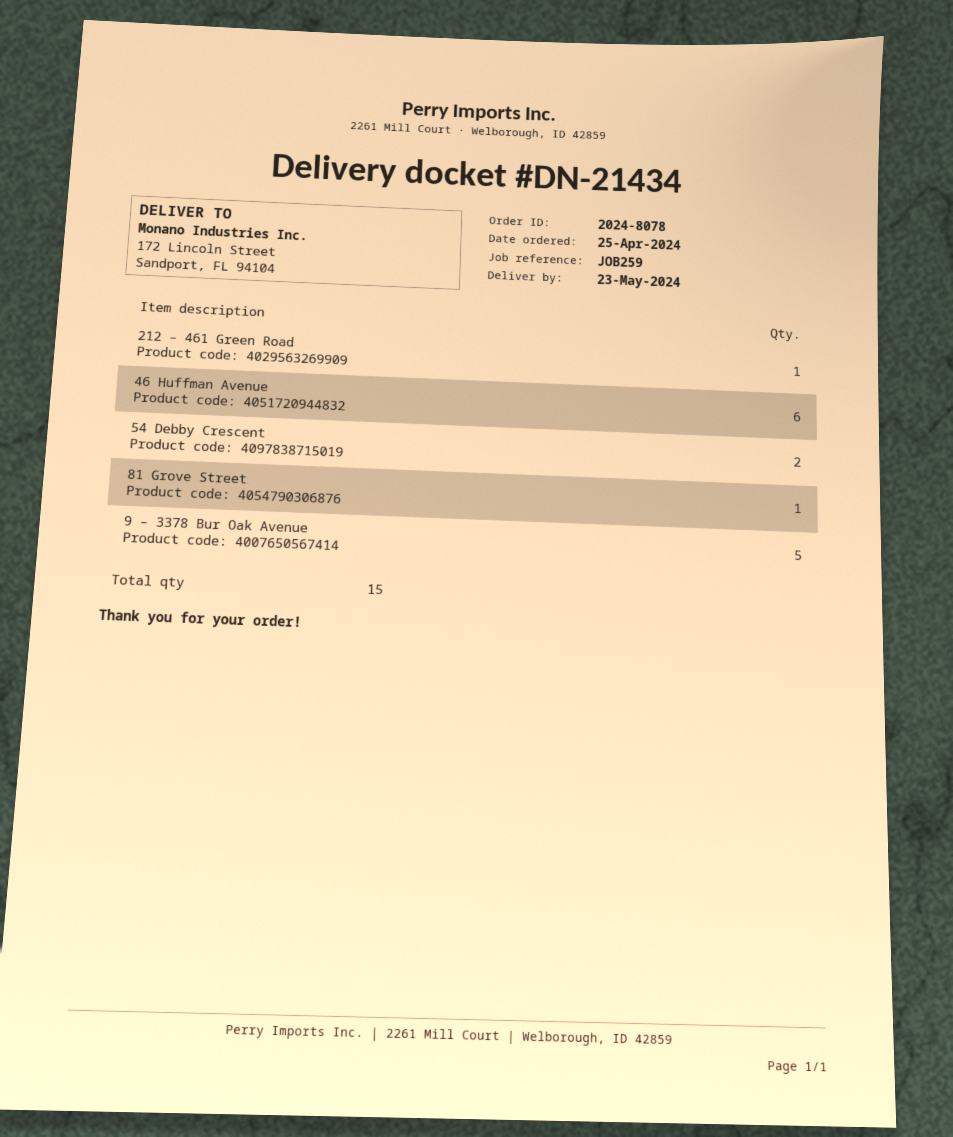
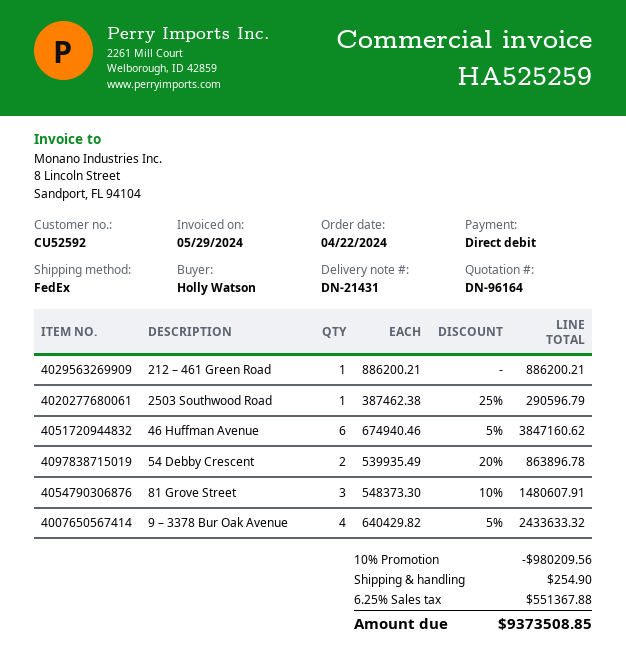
order date: 2024-04-25 -> 2024-04-22
delivery note number: DN-21434 -> DN-21431
81 Grove Street: 1 -> 3
9 – 3378 Bur Oak Avenue: 5 -> 4
2503 Southwood Road: none -> 1

